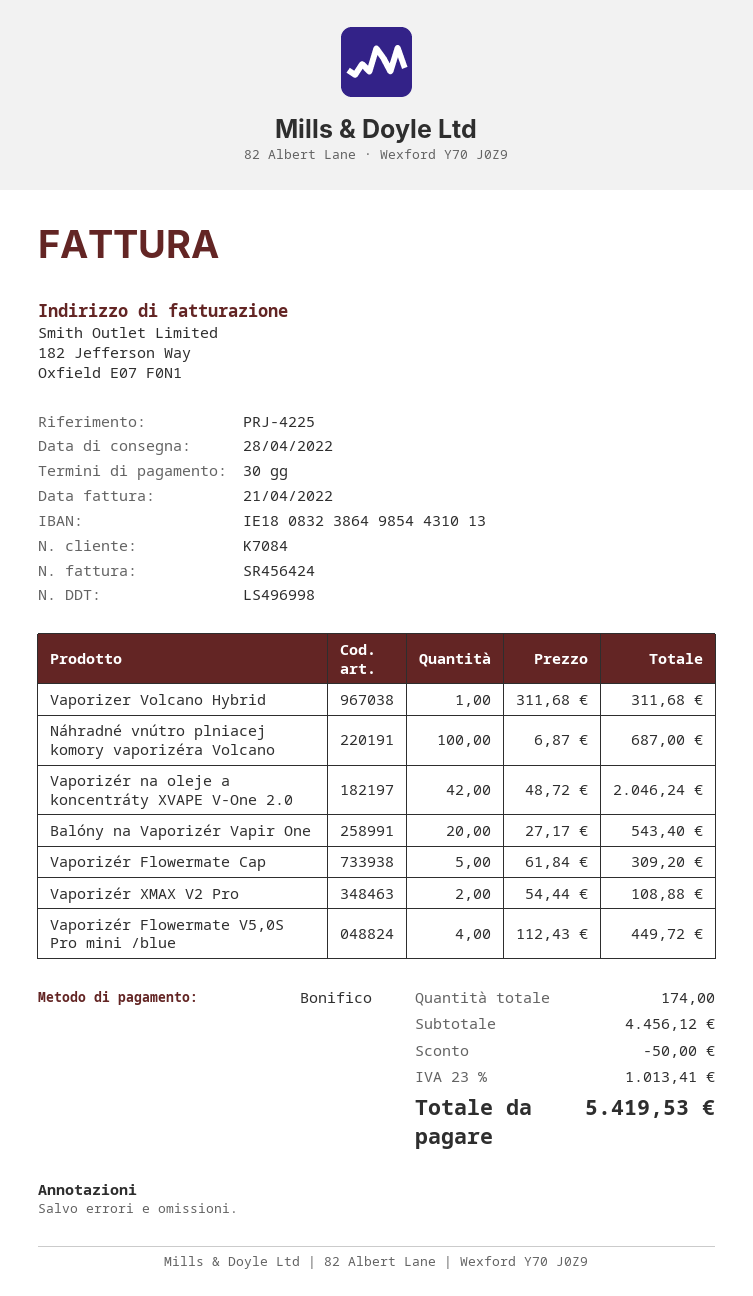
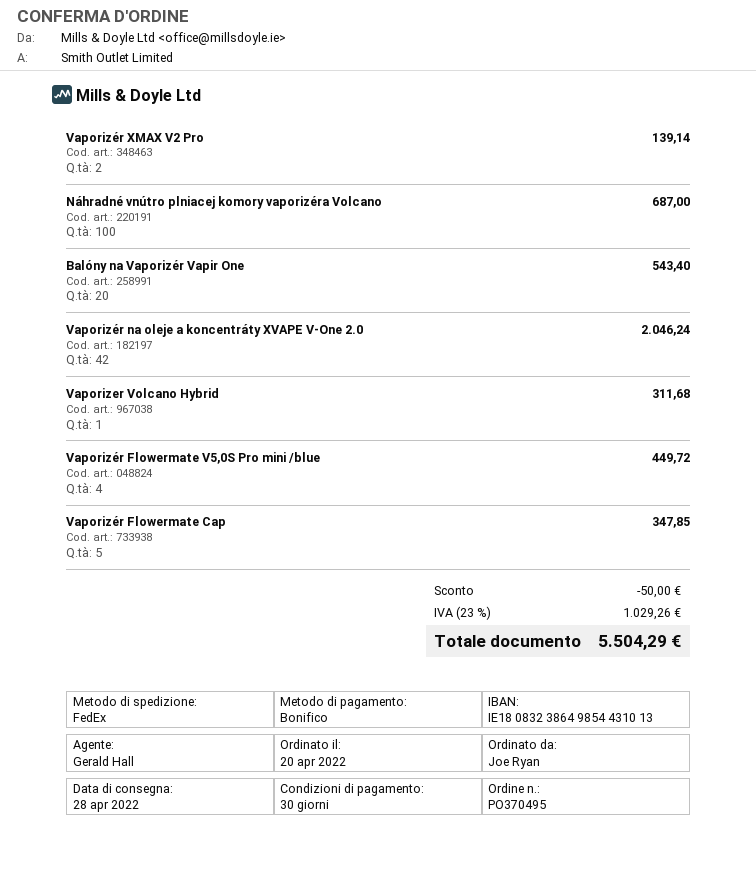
Vaporizér Flowermate Cap: 5 for 309.20 -> 5 for 347.85
Vaporizér XMAX V2 Pro: 2 for 108.88 -> 2 for 139.14
tax: 23% = 1013.41 -> 23% = 1029.26
total: 5419.53 -> 5504.29

